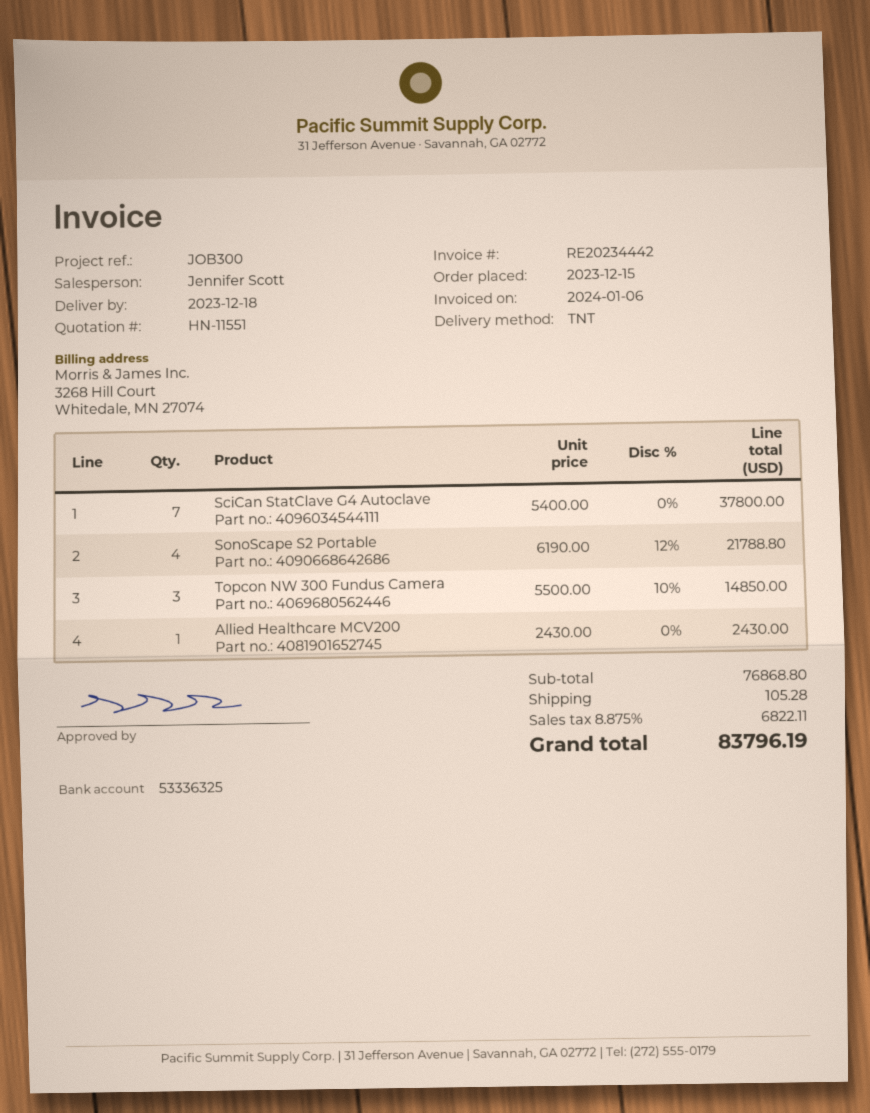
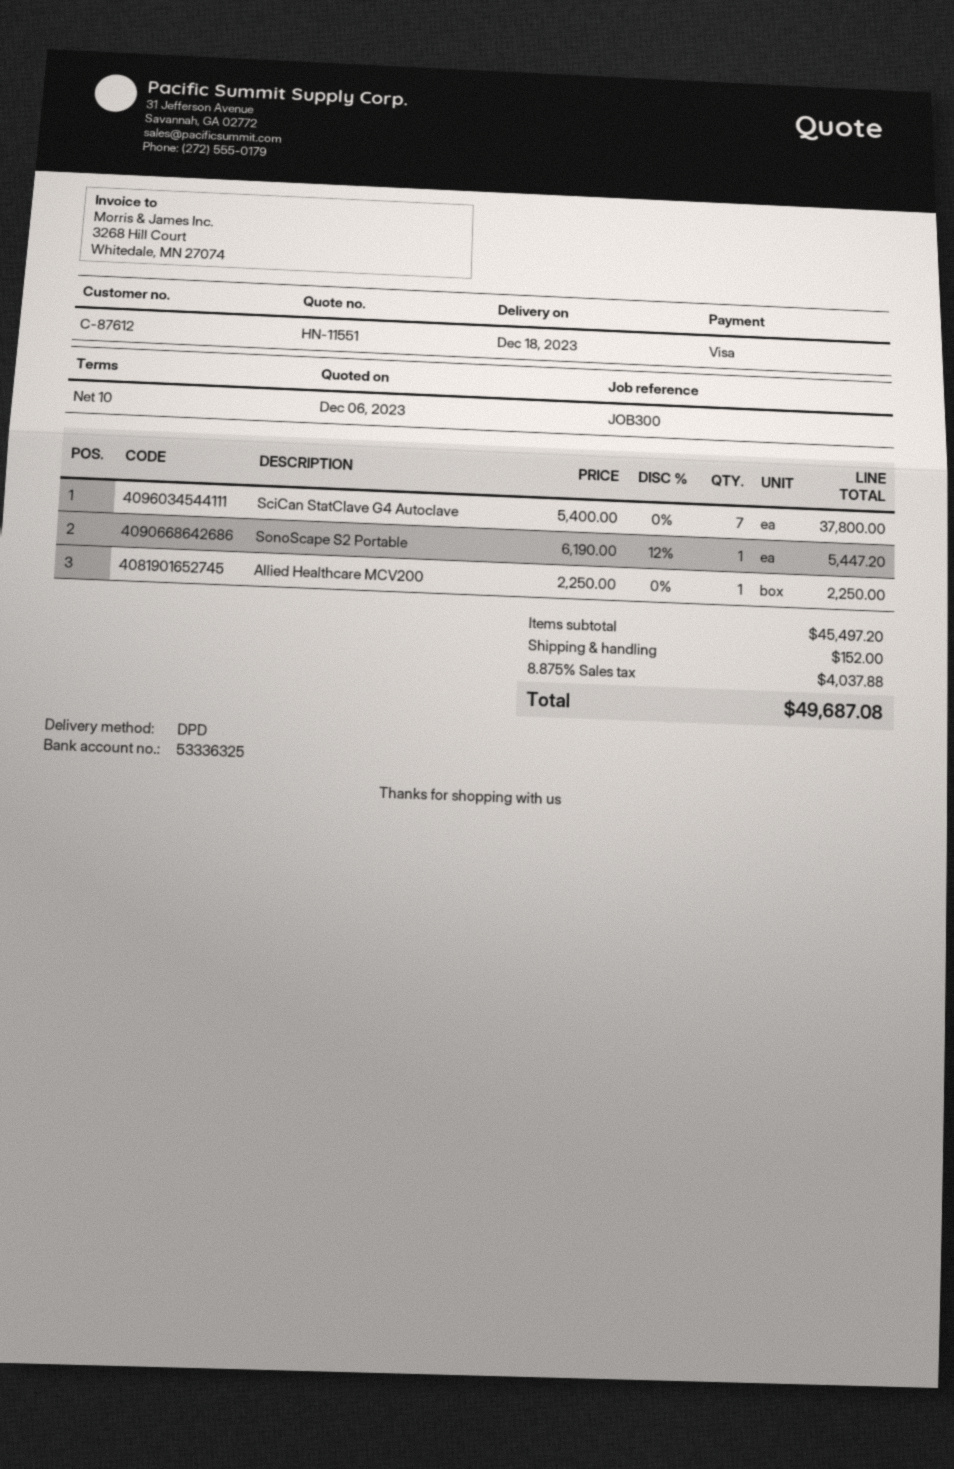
shipping method: TNT -> DPD
SonoScape S2 Portable: 4 x 6190.00 - 12% = 21788.80 -> 1 x 6190.00 - 12% = 5447.20
Topcon NW 300 Fundus Camera: 3 x 5500.00 - 10% = 14850.00 -> none
Allied Healthcare MCV200: 1 x 2430.00 = 2430.00 -> 1 x 2250.00 = 2250.00
subtotal: 76868.80 -> 45497.20
shipping: 105.28 -> 152.00
tax: 8.875% = 6822.11 -> 8.875% = 4037.88
total: 83796.19 -> 49687.08

